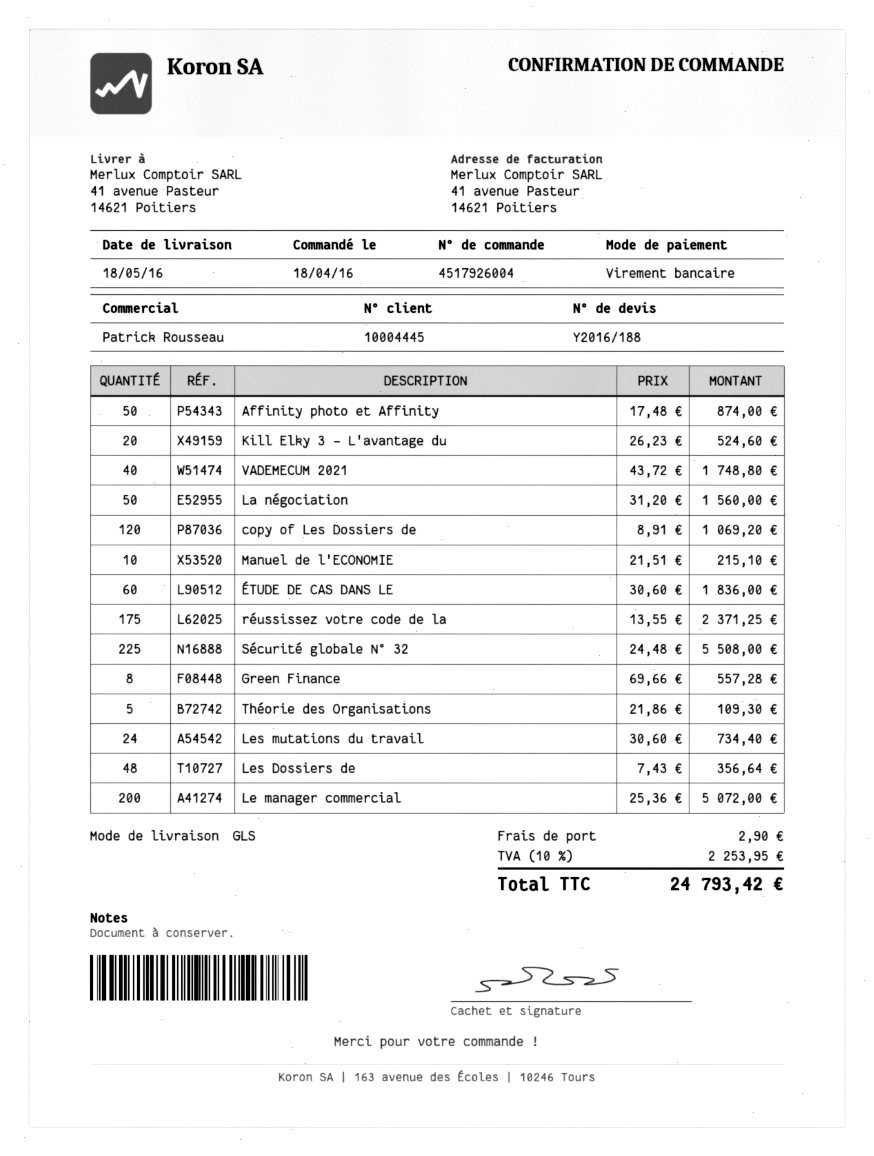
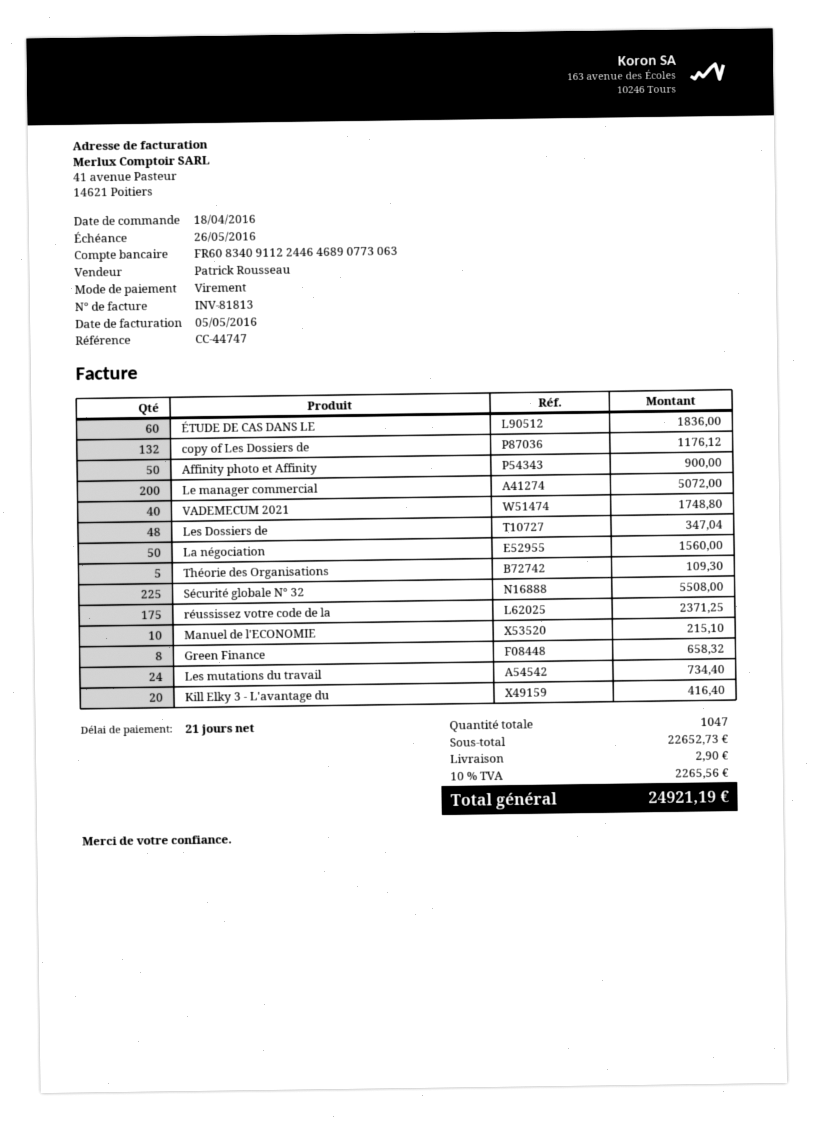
Affinity photo et Affinity: 50 for 874.00 -> 50 for 900.00
Kill Elky 3 - L'avantage du: 20 for 524.60 -> 20 for 416.40
copy of Les Dossiers de: 120 for 1069.20 -> 132 for 1176.12
Green Finance: 8 for 557.28 -> 8 for 658.32
Les Dossiers de: 48 for 356.64 -> 48 for 347.04
tax: 10% = 2253.95 -> 10% = 2265.56
total: 24793.42 -> 24921.19

